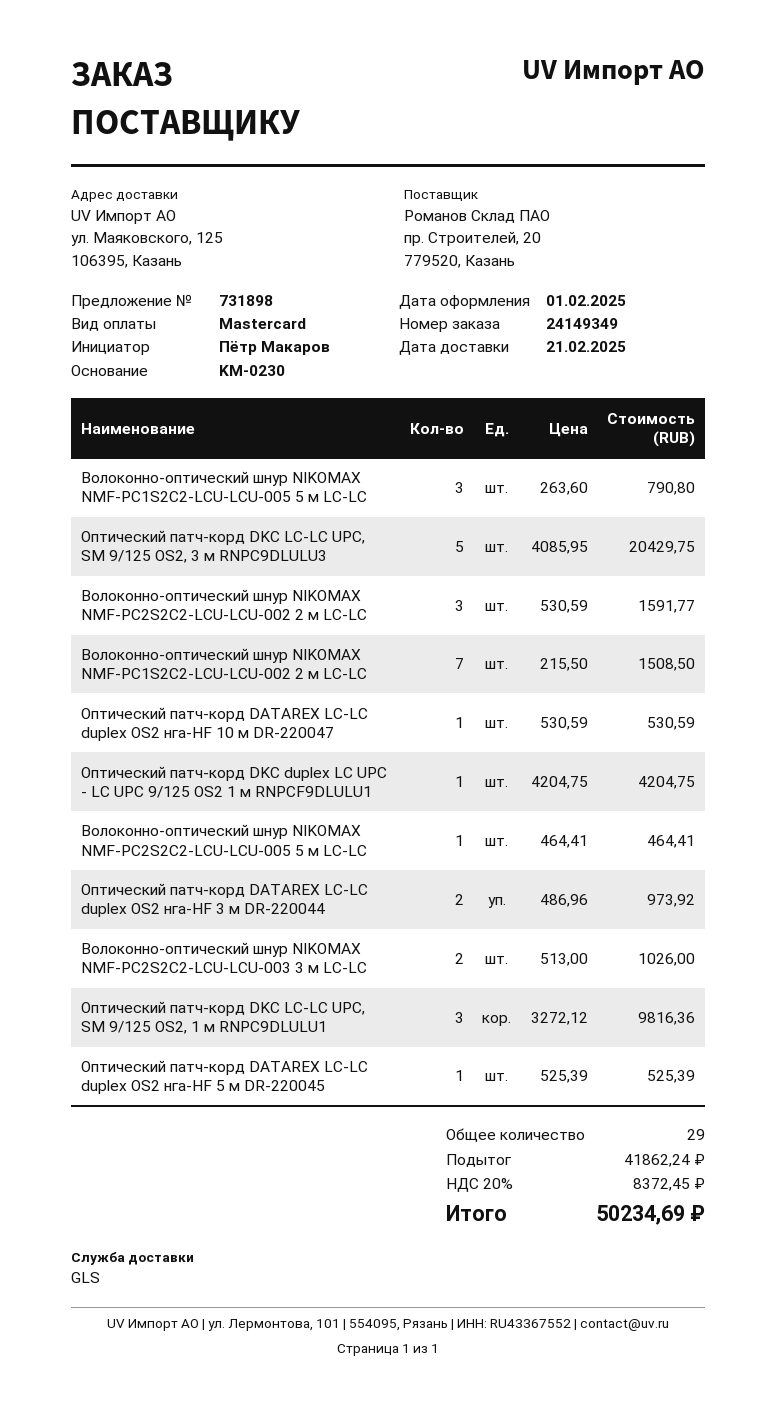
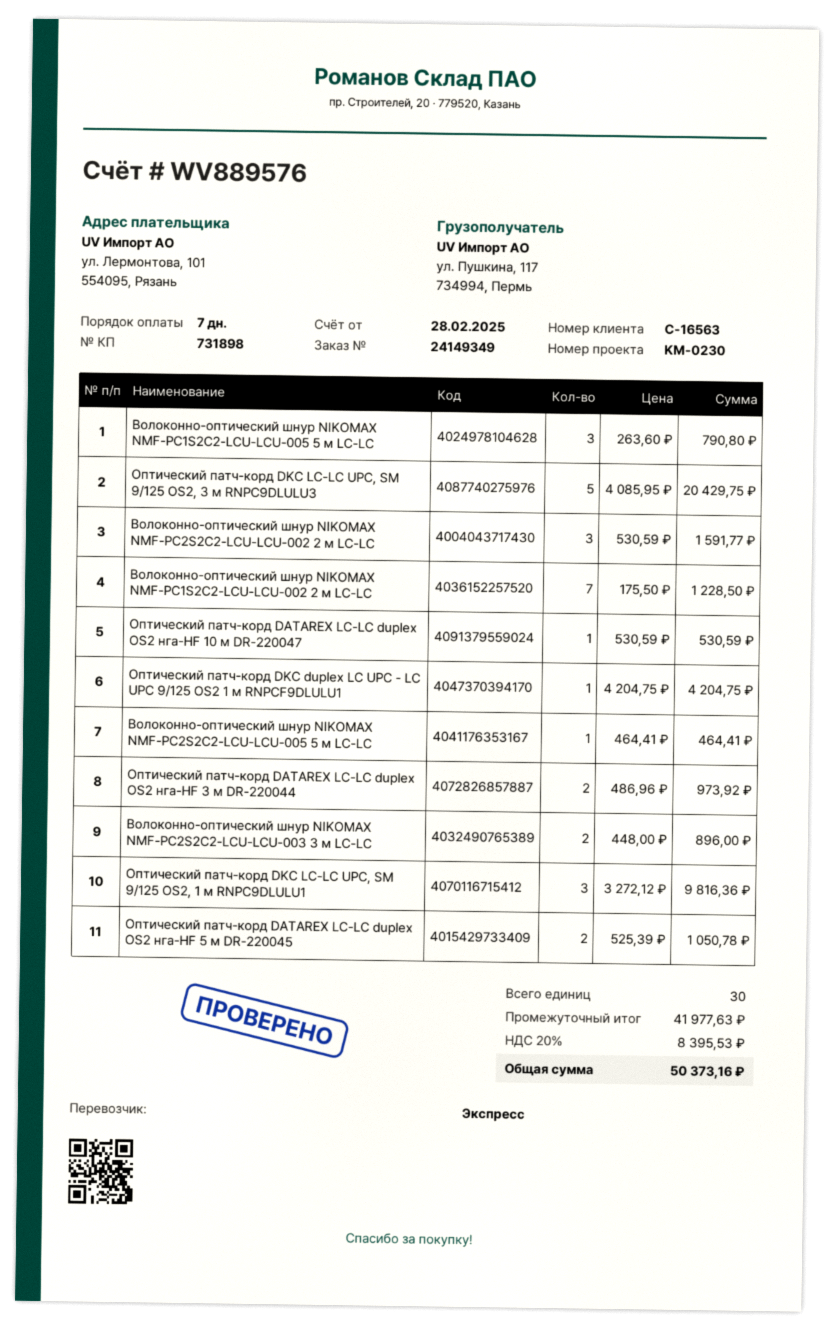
shipping method: GLS -> express
ship to: ул. Маяковского, 125, 106395, Казань -> ул. Пушкина, 117, 734994, Пермь
Волоконно-оптический шнур NIKOMAX NMF-PC1S2C2-LCU-LCU-002 2 м LC-LC: 7 x 215.50 = 1508.50 -> 7 x 175.50 = 1228.50
Волоконно-оптический шнур NIKOMAX NMF-PC2S2C2-LCU-LCU-003 3 м LC-LC: 2 x 513.00 = 1026.00 -> 2 x 448.00 = 896.00
Оптический патч-корд DATAREX LC-LC duplex OS2 нга-HF 5 м DR-220045: 1 x 525.39 = 525.39 -> 2 x 525.39 = 1050.78
total quantity: 29 -> 30
subtotal: 41862.24 -> 41977.63
tax: 20% = 8372.45 -> 20% = 8395.53
total: 50234.69 -> 50373.16

